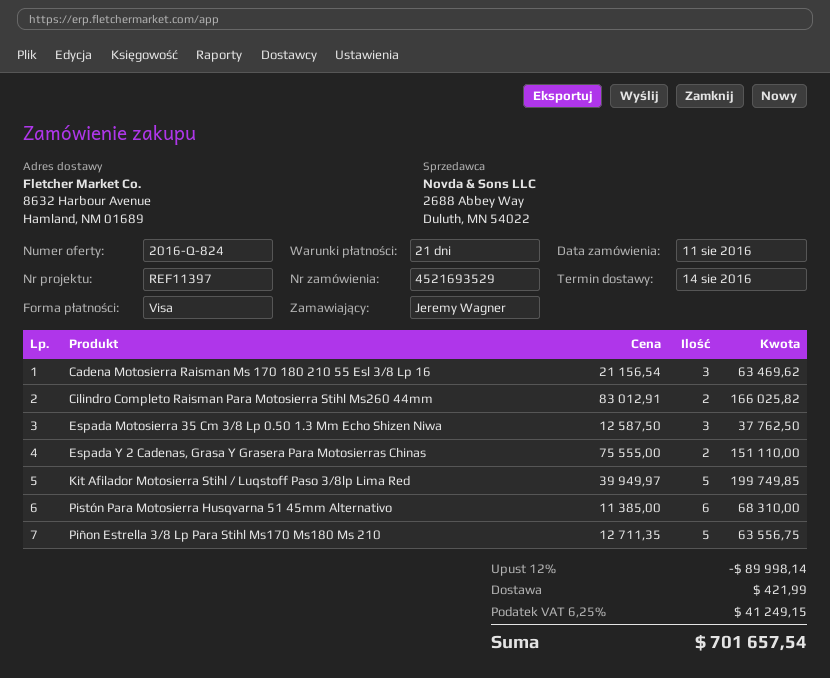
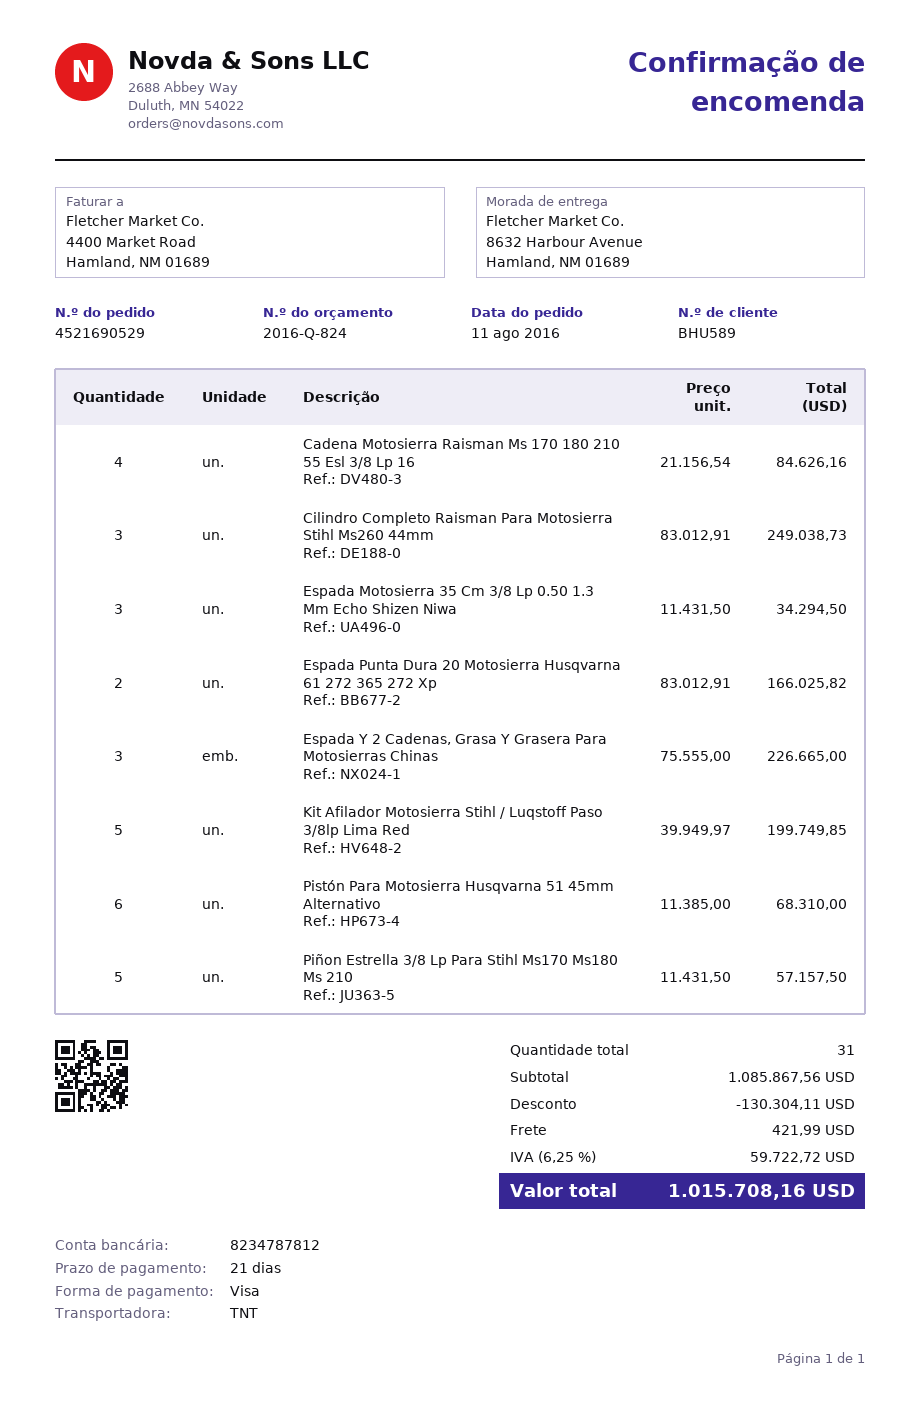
order number: 4521693529 -> 4521690529
Cadena Motosierra Raisman Ms 170 180 210 55 Esl 3/8 Lp 16: 3 x 21156.54 = 63469.62 -> 4 x 21156.54 = 84626.16
Cilindro Completo Raisman Para Motosierra Stihl Ms260 44mm: 2 x 83012.91 = 166025.82 -> 3 x 83012.91 = 249038.73
Espada Motosierra 35 Cm 3/8 Lp 0.50 1.3 Mm Echo Shizen Niwa: 3 x 12587.50 = 37762.50 -> 3 x 11431.50 = 34294.50
Espada Y 2 Cadenas, Grasa Y Grasera Para Motosierras Chinas: 2 x 75555.00 = 151110.00 -> 3 x 75555.00 = 226665.00
Piñon Estrella 3/8 Lp Para Stihl Ms170 Ms180 Ms 210: 5 x 12711.35 = 63556.75 -> 5 x 11431.50 = 57157.50
Espada Punta Dura 20 Motosierra Husqvarna 61 272 365 272 Xp: none -> 2 x 83012.91 = 166025.82
discount: 89998.14 -> 130304.11
tax: 6.25% = 41249.15 -> 6.25% = 59722.72
total: 701657.54 -> 1015708.16

